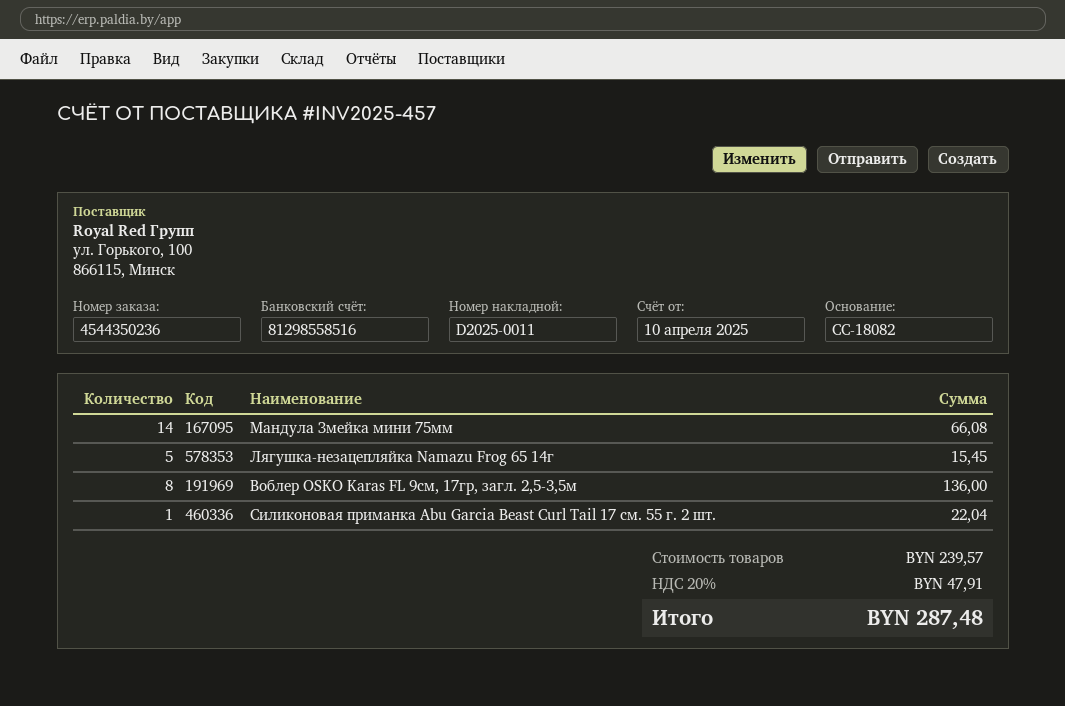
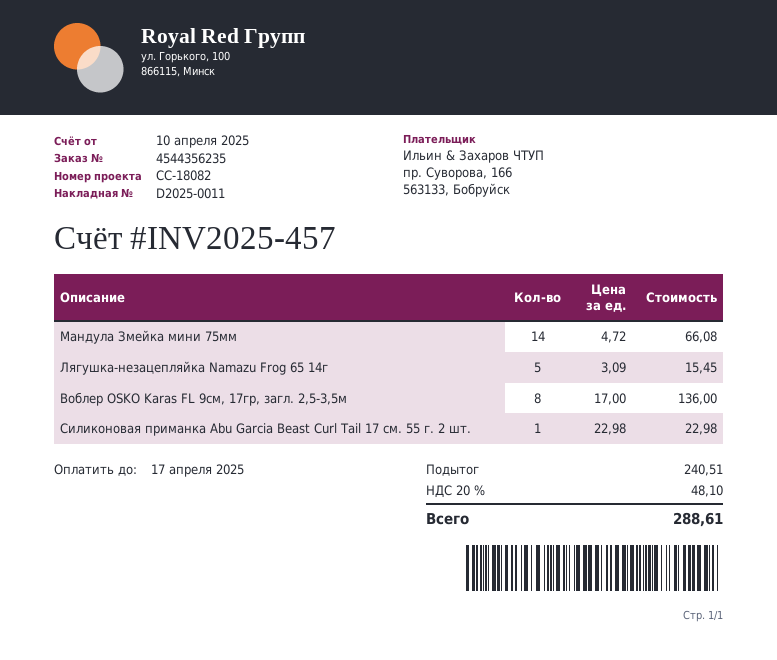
order number: 4544350236 -> 4544356235
Силиконовая приманка Abu Garcia Beast Curl Tail 17 см. 55 г. 2 шт.: 1 for 22.04 -> 1 for 22.98
subtotal: 239.57 -> 240.51
tax: 20% = 47.91 -> 20% = 48.10
total: 287.48 -> 288.61

